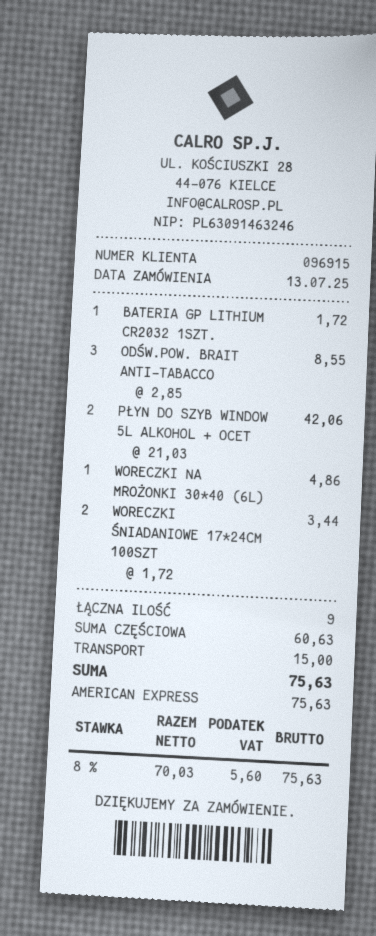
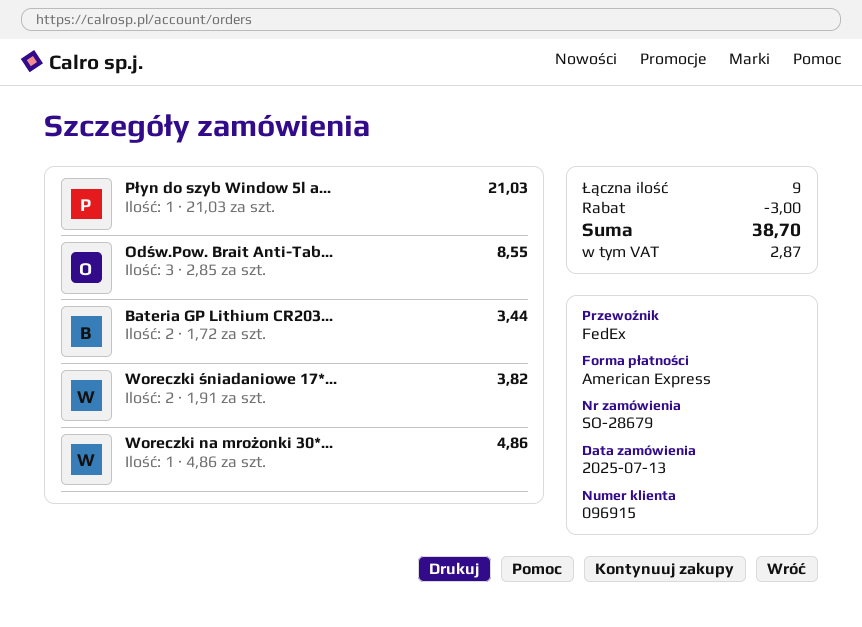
BATERIA GP LITHIUM CR2032 1SZT.: 1 x 1.72 = 1.72 -> 2 x 1.72 = 3.44
PŁYN DO SZYB WINDOW 5L ALKOHOL + OCET: 2 x 21.03 = 42.06 -> 1 x 21.03 = 21.03
WORECZKI ŚNIADANIOWE 17*24CM 100SZT: 2 x 1.72 = 3.44 -> 2 x 1.91 = 3.82
discount: none -> 3.00
shipping: 15.00 -> none
tax: 5.60 -> 2.87
total: 75.63 -> 38.70

